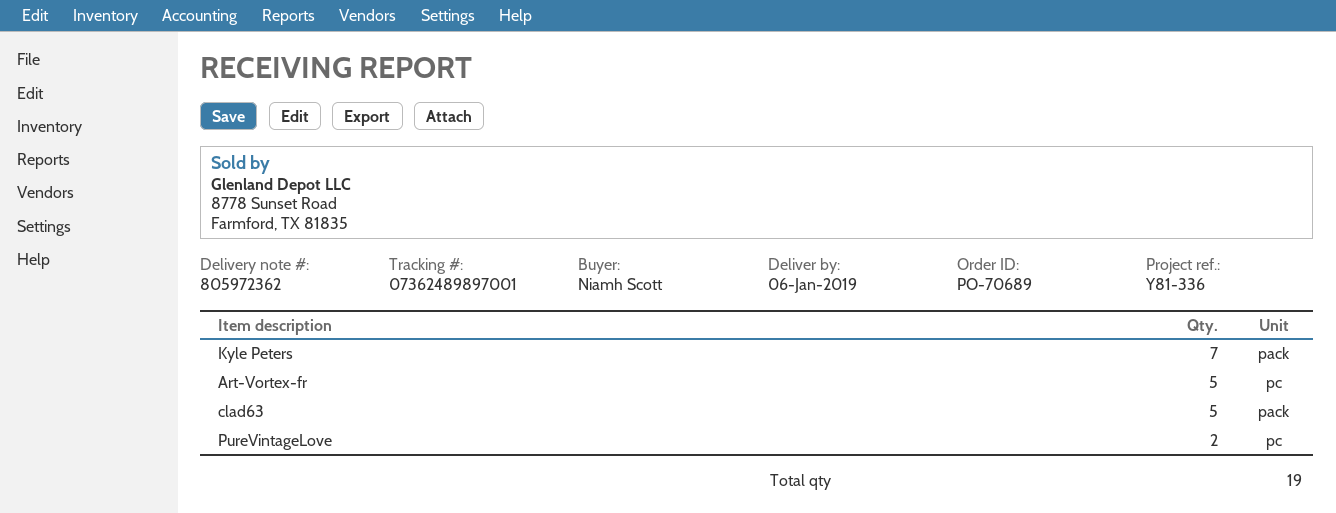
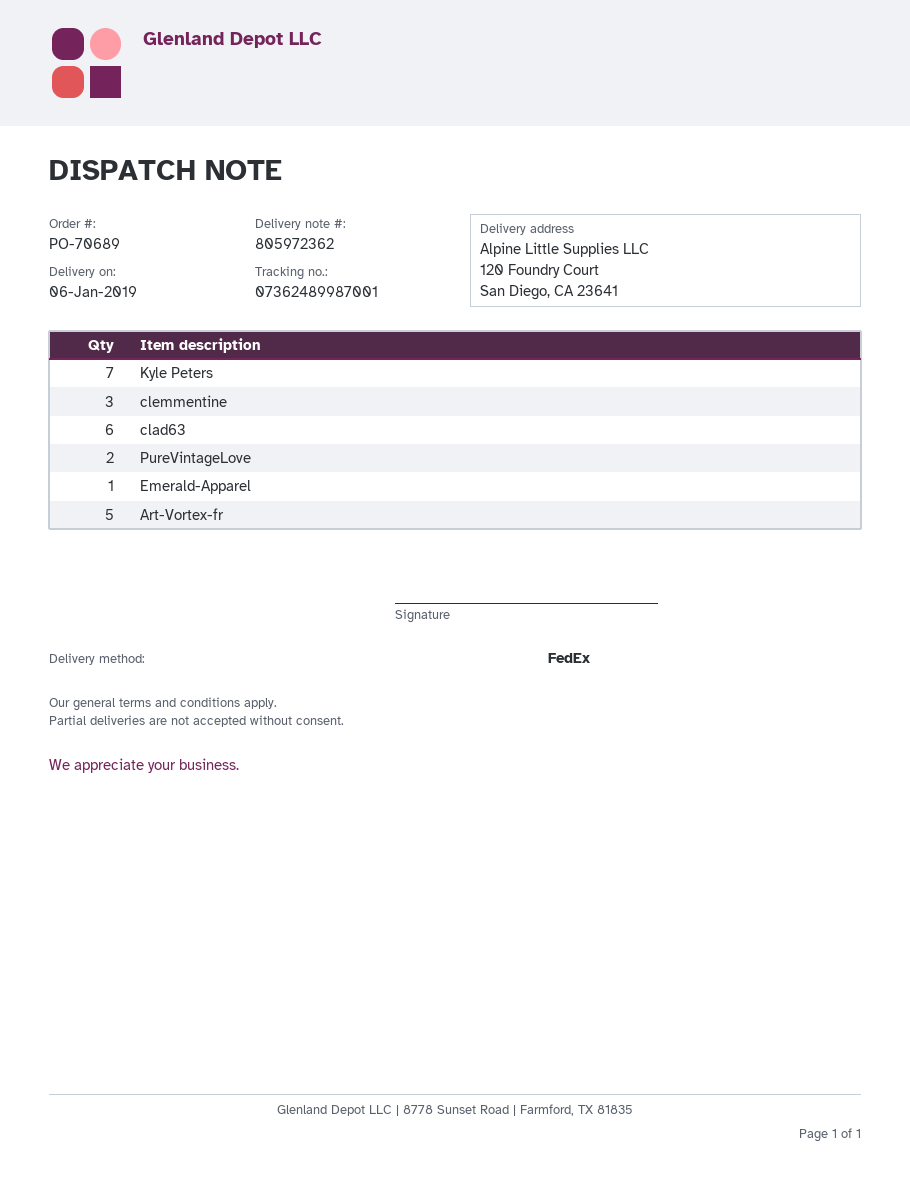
tracking number: 07362489897001 -> 07362489987001
clad63: 5 -> 6
clemmentine: none -> 3
Emerald-Apparel: none -> 1

